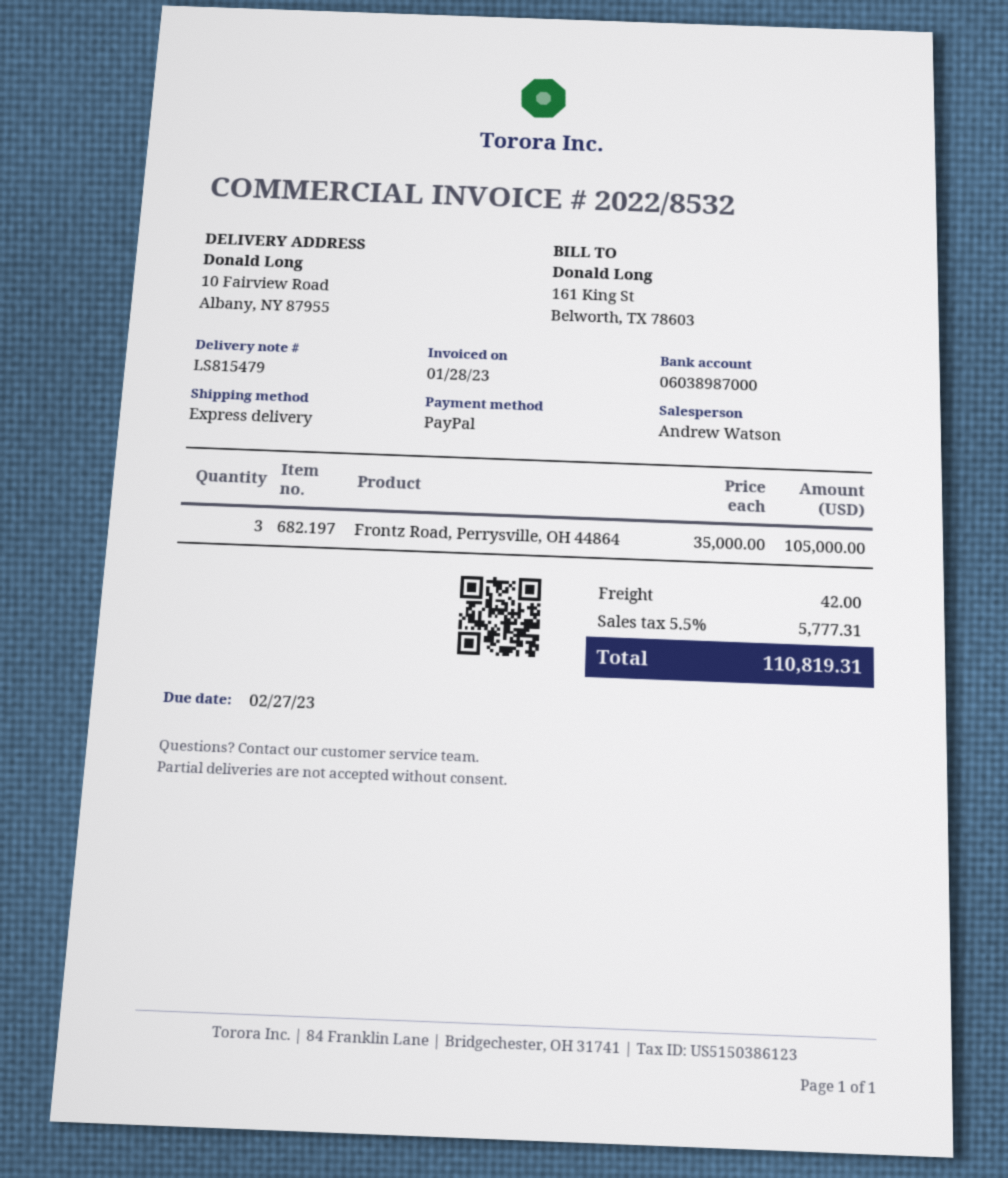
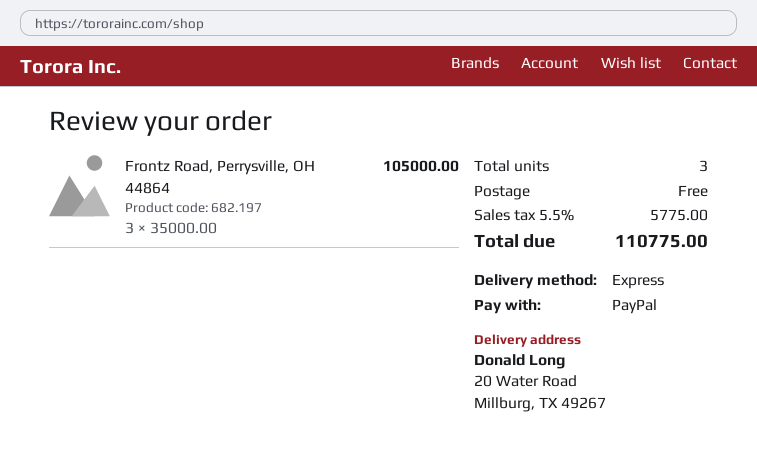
ship to: 10 Fairview Road, Albany, NY 87955 -> 20 Water Road, Millburg, TX 49267
shipping: 42.00 -> 0.00
tax: 5.5% = 5777.31 -> 5.5% = 5775.00
total: 110819.31 -> 110775.00

